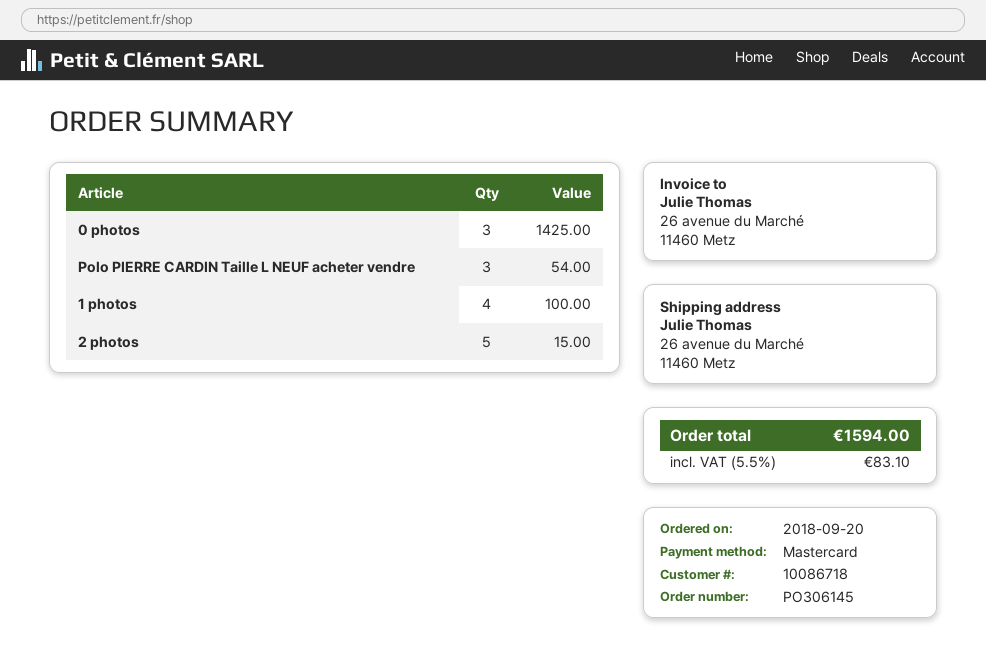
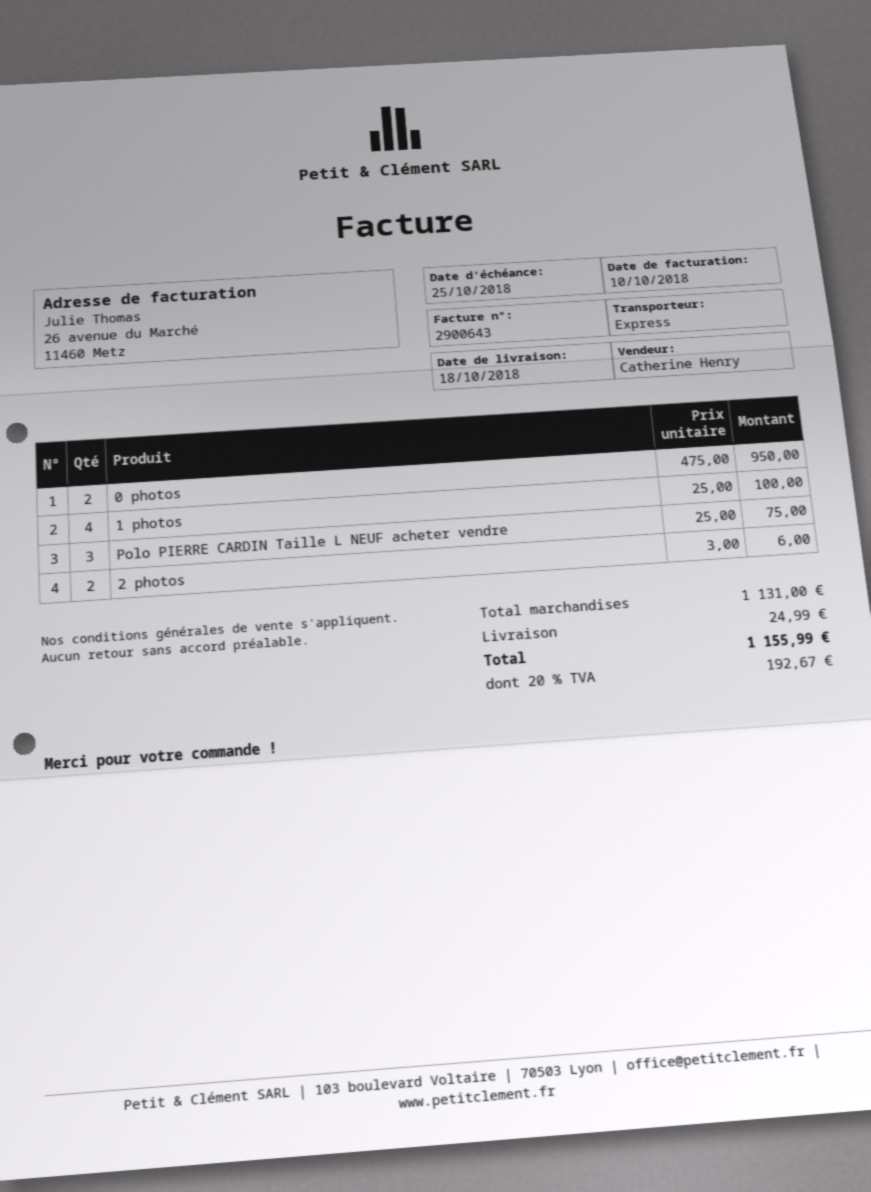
0 photos: 3 for 1425.00 -> 2 for 950.00
Polo PIERRE CARDIN Taille L NEUF acheter vendre: 3 for 54.00 -> 3 for 75.00
2 photos: 5 for 15.00 -> 2 for 6.00
shipping: none -> 24.99
tax: 5.5% = 83.10 -> 20% = 192.67
total: 1594.00 -> 1155.99

